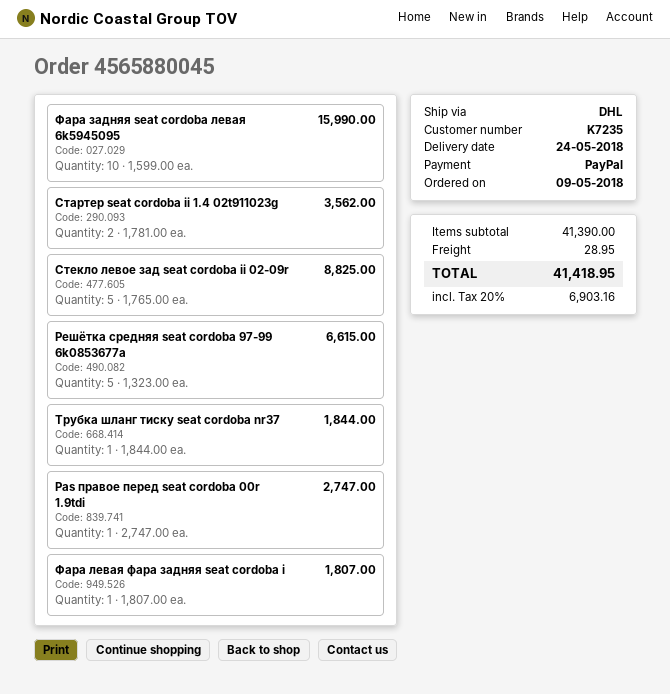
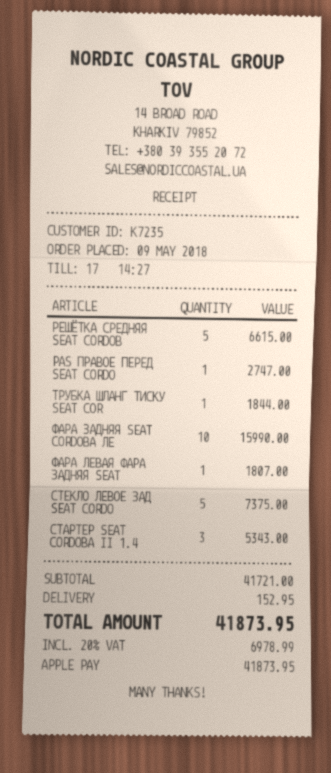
payment method: PayPal -> Apple Pay
Стартер seat cordoba ii 1.4 02t911023g: 2 for 3562.00 -> 3 for 5343.00
Стекло левое зад seat cordoba ii 02-09r: 5 for 8825.00 -> 5 for 7375.00
subtotal: 41390.00 -> 41721.00
shipping: 28.95 -> 152.95
tax: 20% = 6903.16 -> 20% = 6978.99
total: 41418.95 -> 41873.95

